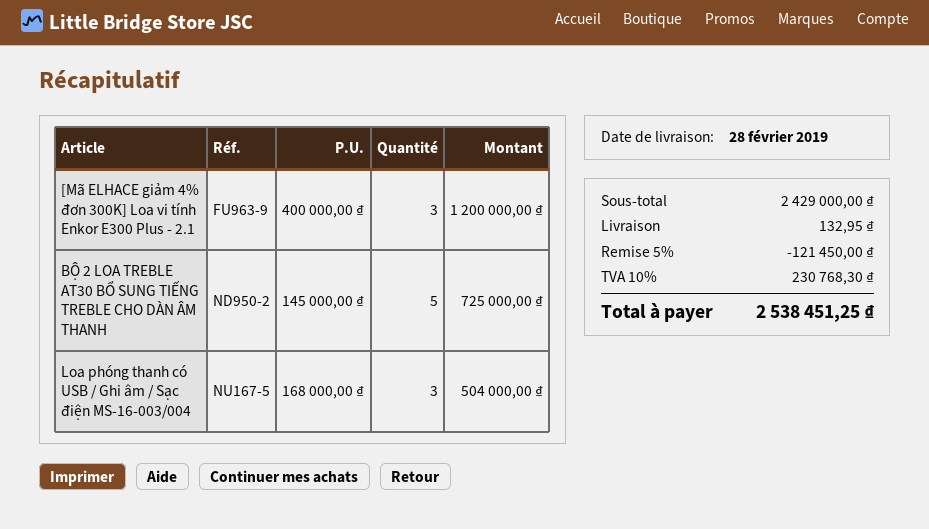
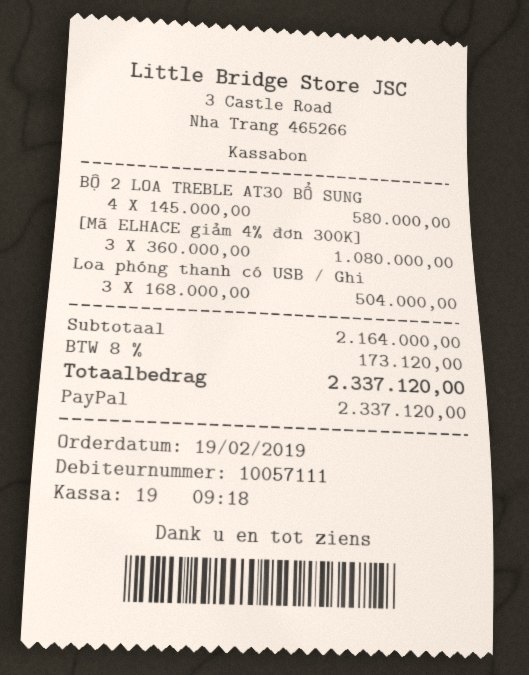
[Mã ELHACE giảm 4% đơn 300K] Loa vi tính Enkor E300 Plus - 2.1: 3 x 400000.00 = 1200000.00 -> 3 x 360000.00 = 1080000.00
BỘ 2 LOA TREBLE AT30 BỔ SUNG TIẾNG TREBLE CHO DÀN ÂM THANH: 5 x 145000.00 = 725000.00 -> 4 x 145000.00 = 580000.00
subtotal: 2429000.00 -> 2164000.00
discount: 5% = 121450.00 -> none
shipping: 132.95 -> none
tax: 10% = 230768.30 -> 8% = 173120.00
total: 2538451.25 -> 2337120.00

